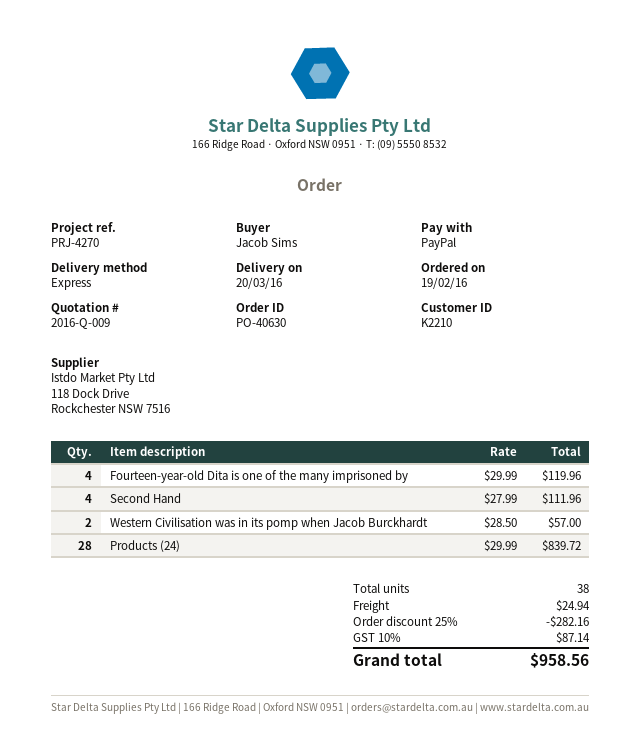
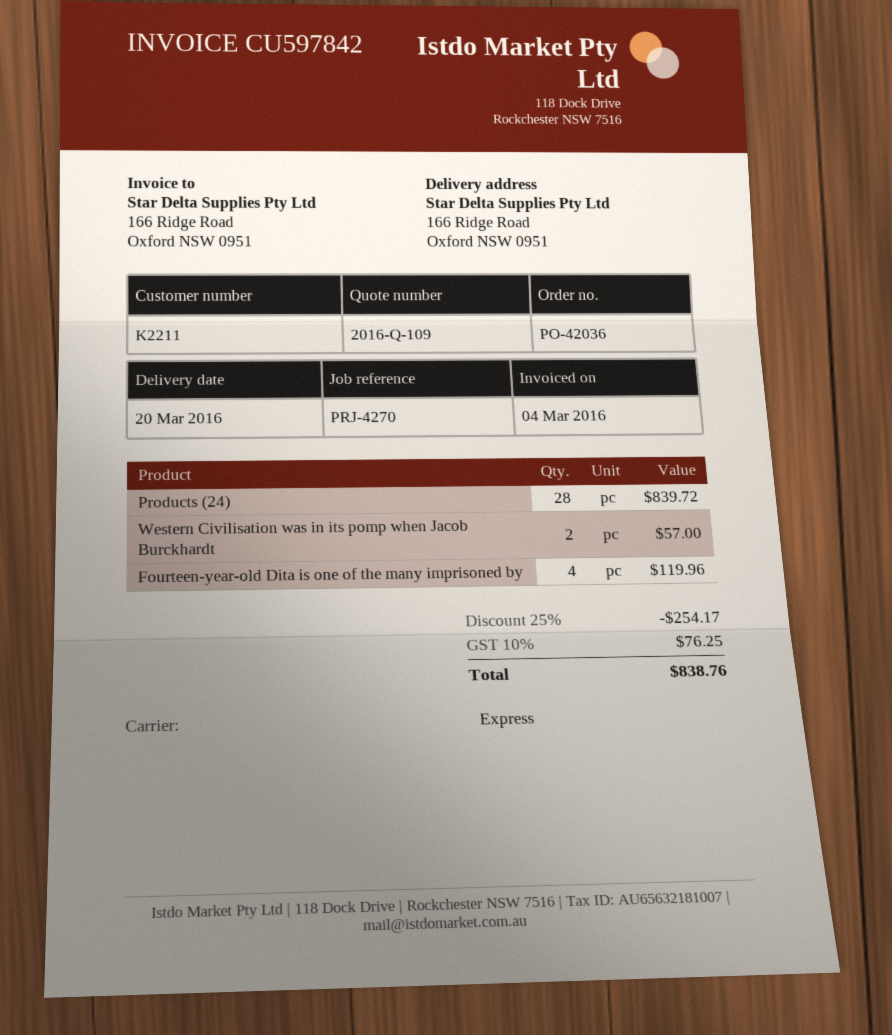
quote number: 2016-Q-009 -> 2016-Q-109
order number: PO-40630 -> PO-42036
customer number: K2210 -> K2211
Second Hand: 4 for 111.96 -> none
discount: 25% = 282.16 -> 25% = 254.17
shipping: 24.94 -> none
tax: 10% = 87.14 -> 10% = 76.25
total: 958.56 -> 838.76

